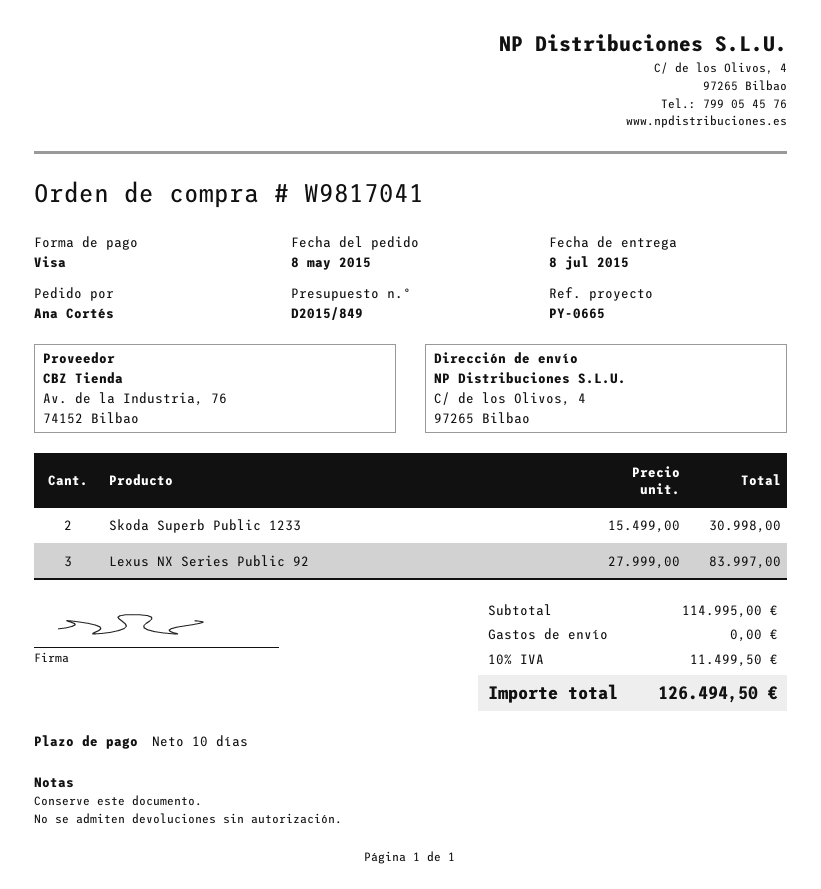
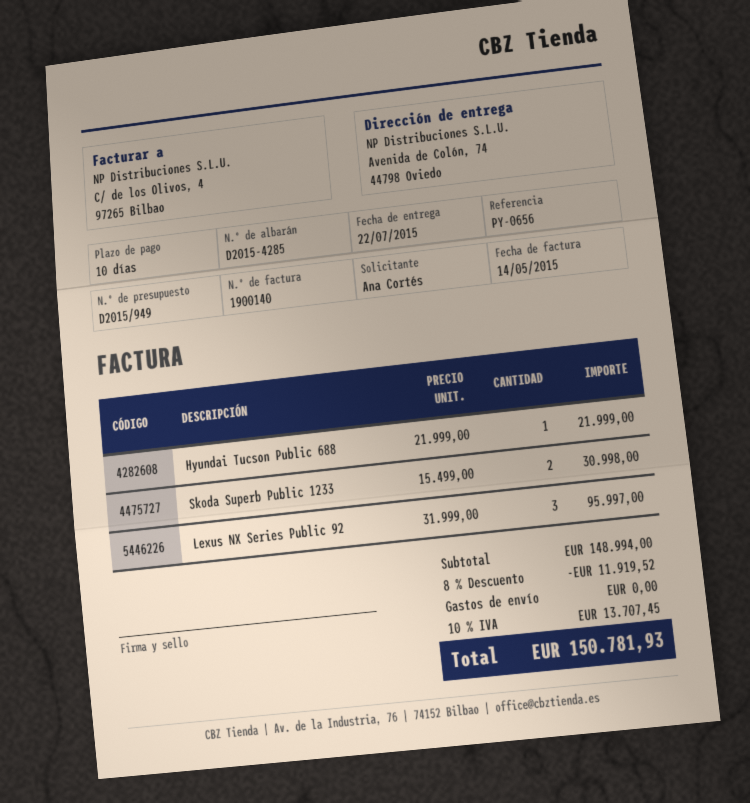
quote number: D2015/849 -> D2015/949
delivery date: 2015-07-08 -> 2015-07-22
reference: PY-0665 -> PY-0656
ship to: C/ de los Olivos, 4, 97265 Bilbao -> Avenida de Colón, 74, 44798 Oviedo
Lexus NX Series Public 92: 3 x 27999.00 = 83997.00 -> 3 x 31999.00 = 95997.00
Hyundai Tucson Public 688: none -> 1 x 21999.00 = 21999.00
subtotal: 114995.00 -> 148994.00
discount: none -> 8% = 11919.52
tax: 10% = 11499.50 -> 10% = 13707.45
total: 126494.50 -> 150781.93

